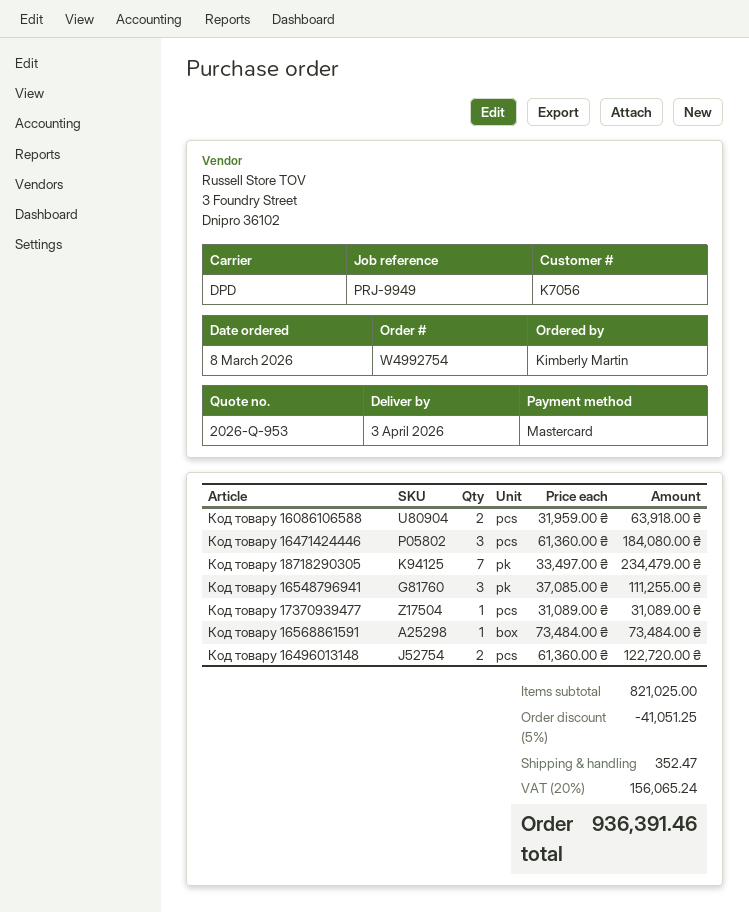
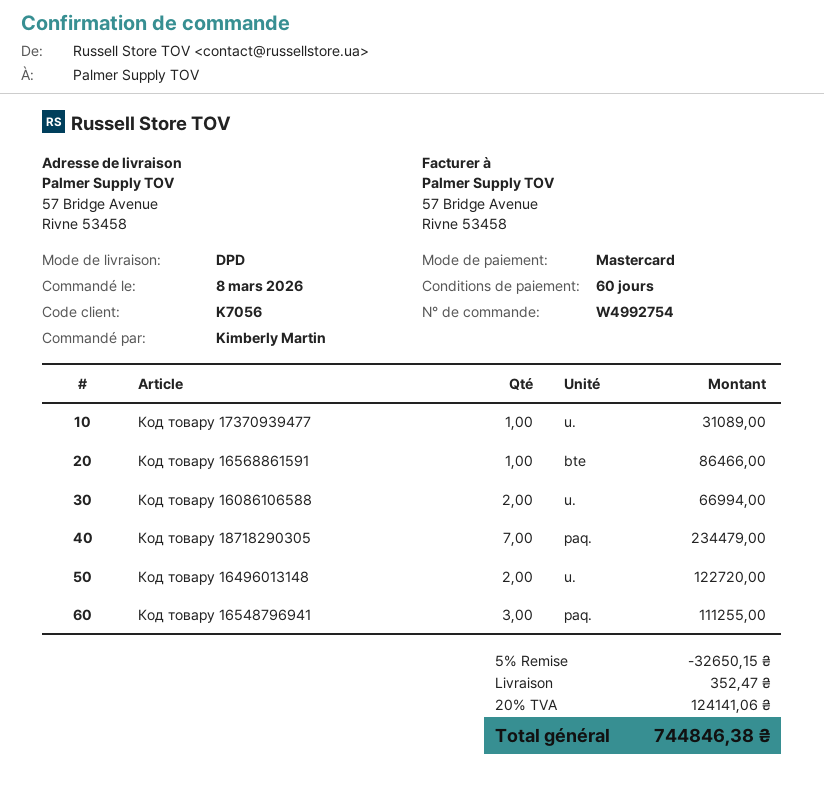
Код товару 16086106588: 2 for 63918.00 -> 2 for 66994.00
Код товару 16471424446: 3 for 184080.00 -> none
Код товару 16568861591: 1 for 73484.00 -> 1 for 86466.00
discount: 5% = 41051.25 -> 5% = 32650.15
tax: 20% = 156065.24 -> 20% = 124141.06
total: 936391.46 -> 744846.38

